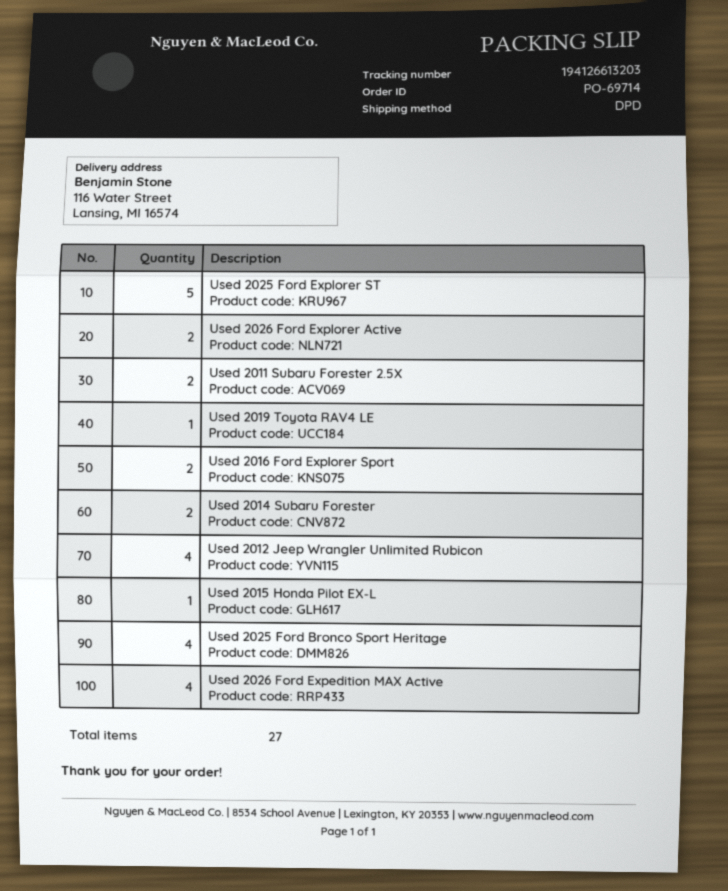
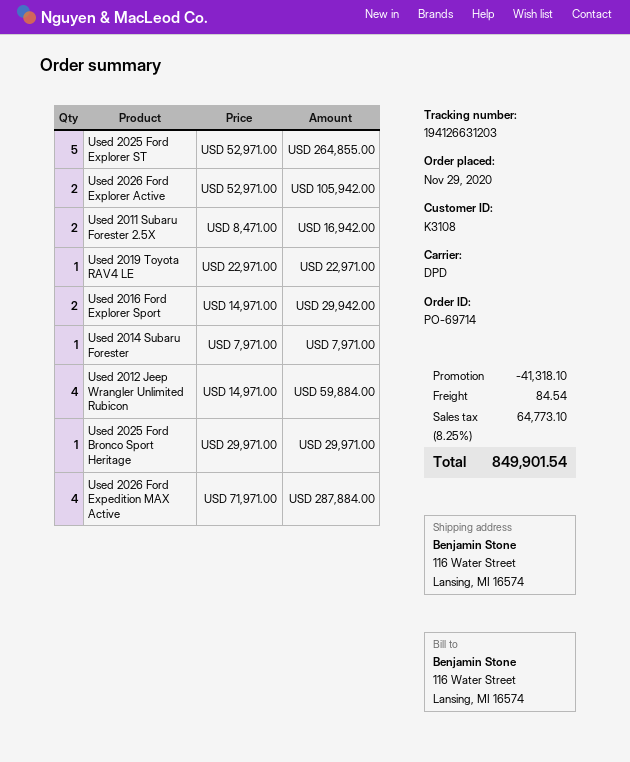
tracking number: 194126613203 -> 194126631203
Used 2014 Subaru Forester: 2 -> 1
Used 2015 Honda Pilot EX-L: 1 -> none
Used 2025 Ford Bronco Sport Heritage: 4 -> 1

